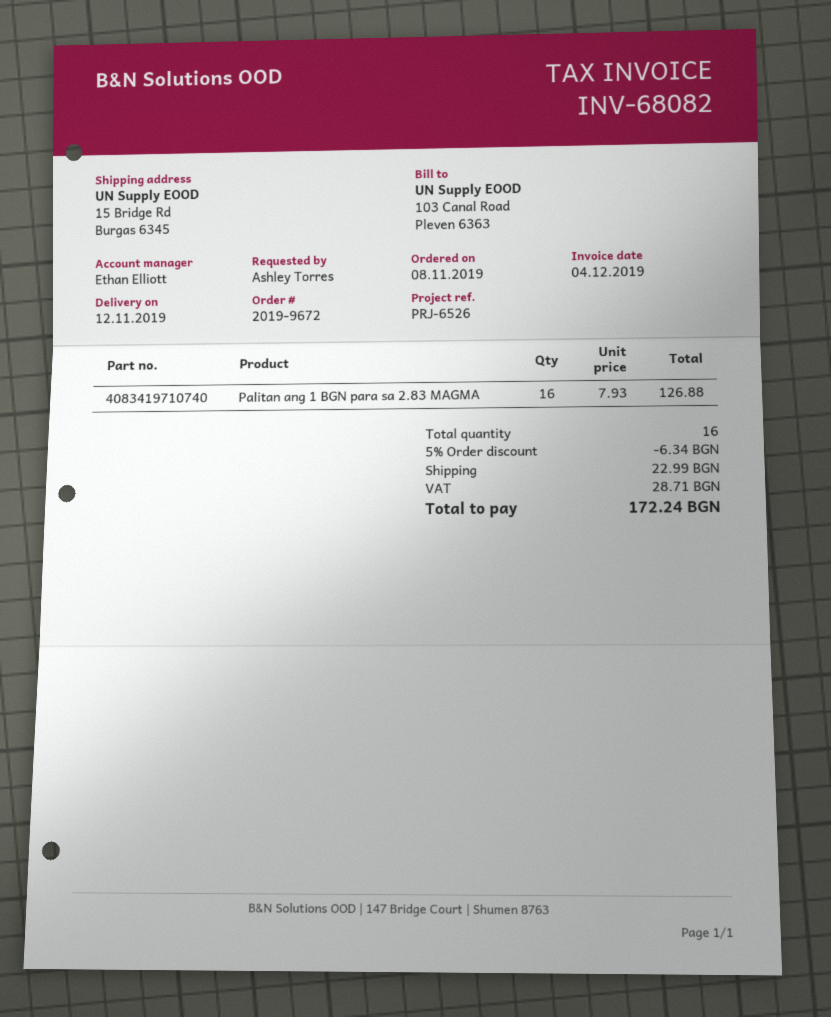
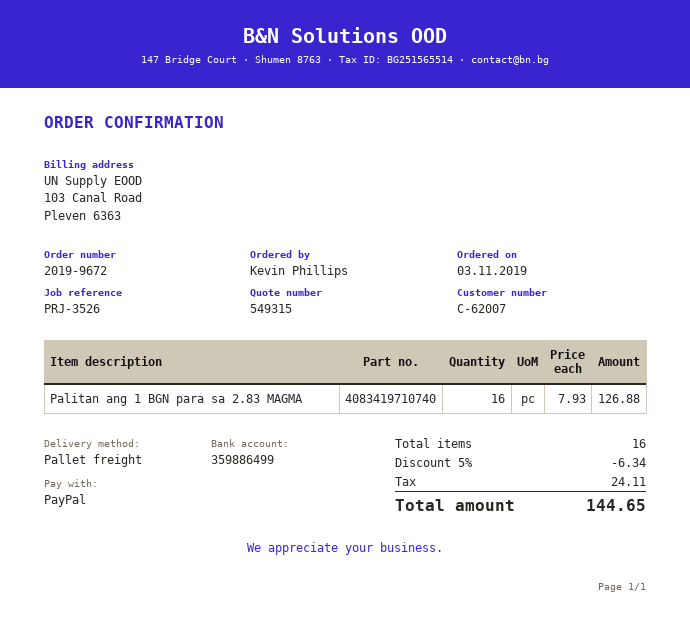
order date: 2019-11-08 -> 2019-11-03
reference: PRJ-6526 -> PRJ-3526
ordered by: Ashley Torres -> Kevin Phillips
shipping: 22.99 -> none
tax: 28.71 -> 24.11
total: 172.24 -> 144.65

